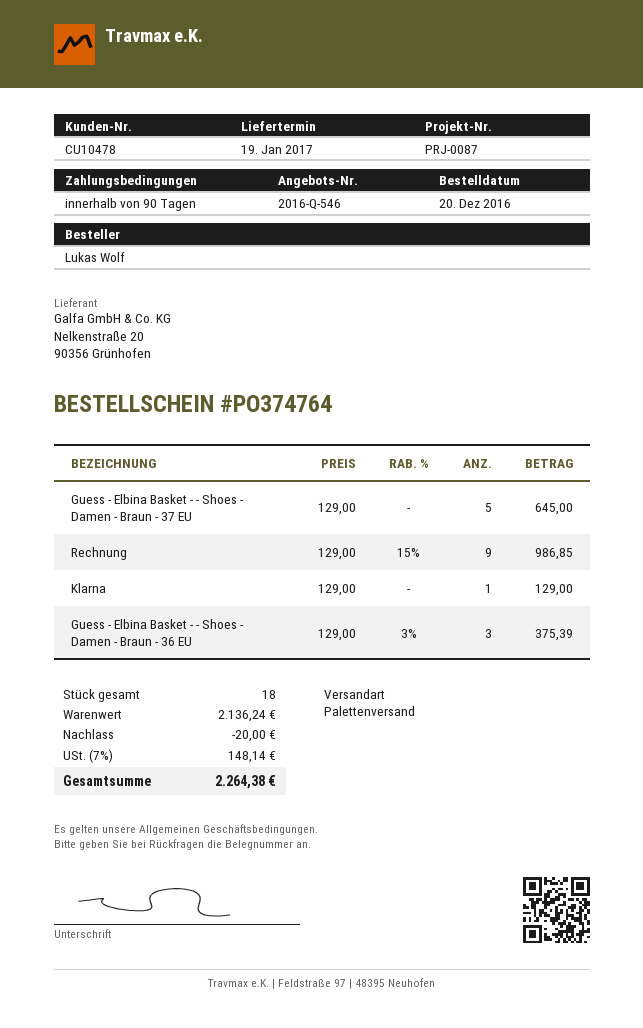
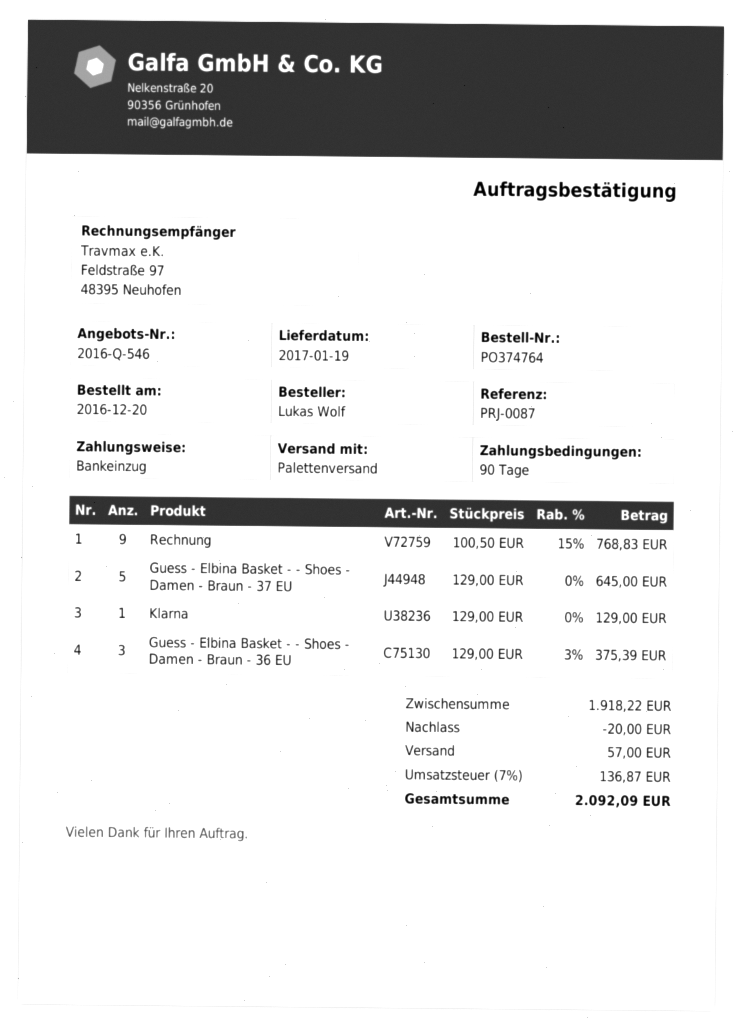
Rechnung: 9 x 129.00 - 15% = 986.85 -> 9 x 100.50 - 15% = 768.83
subtotal: 2136.24 -> 1918.22
shipping: none -> 57.00
tax: 7% = 148.14 -> 7% = 136.87
total: 2264.38 -> 2092.09

